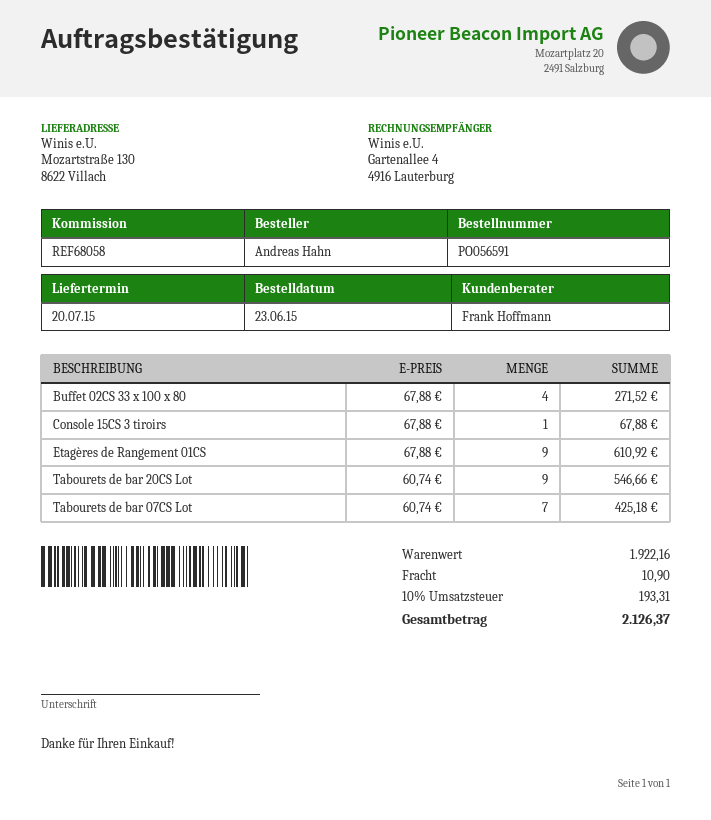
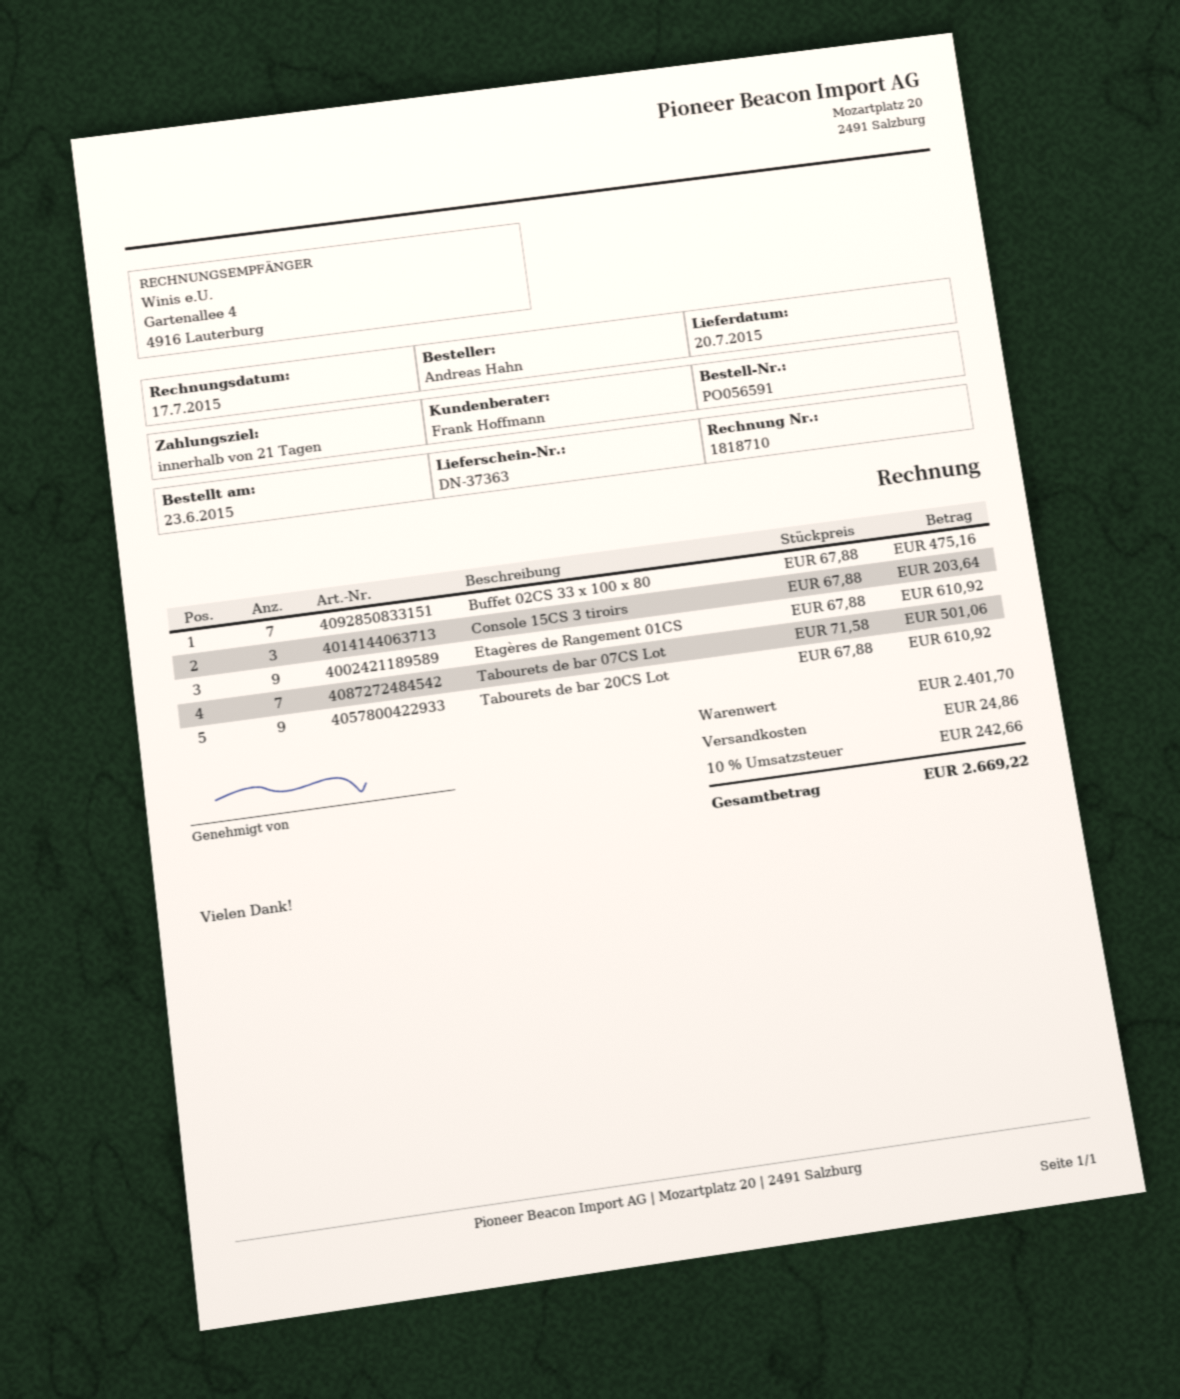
Buffet 02CS 33 x 100 x 80: 4 x 67.88 = 271.52 -> 7 x 67.88 = 475.16
Console 15CS 3 tiroirs: 1 x 67.88 = 67.88 -> 3 x 67.88 = 203.64
Tabourets de bar 20CS Lot: 9 x 60.74 = 546.66 -> 9 x 67.88 = 610.92
Tabourets de bar 07CS Lot: 7 x 60.74 = 425.18 -> 7 x 71.58 = 501.06
subtotal: 1922.16 -> 2401.70
shipping: 10.90 -> 24.86
tax: 10% = 193.31 -> 10% = 242.66
total: 2126.37 -> 2669.22

